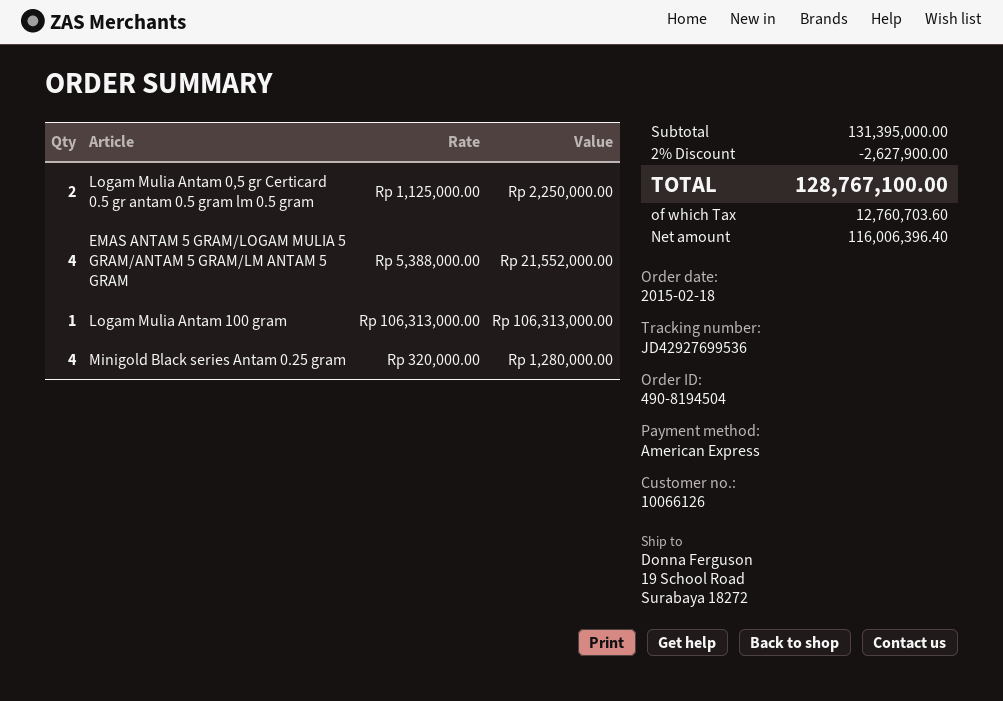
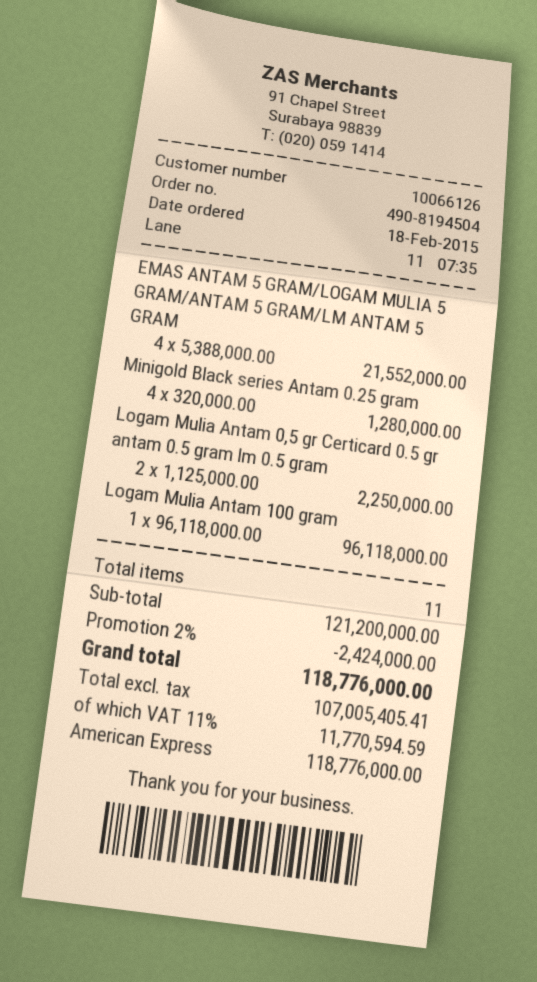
Logam Mulia Antam 100 gram: 1 x 106313000.00 = 106313000.00 -> 1 x 96118000.00 = 96118000.00
subtotal: 131395000.00 -> 121200000.00
discount: 2% = 2627900.00 -> 2% = 2424000.00
net: 116006396.40 -> 107005405.41
tax: 12760703.60 -> 11770594.59
total: 128767100.00 -> 118776000.00

